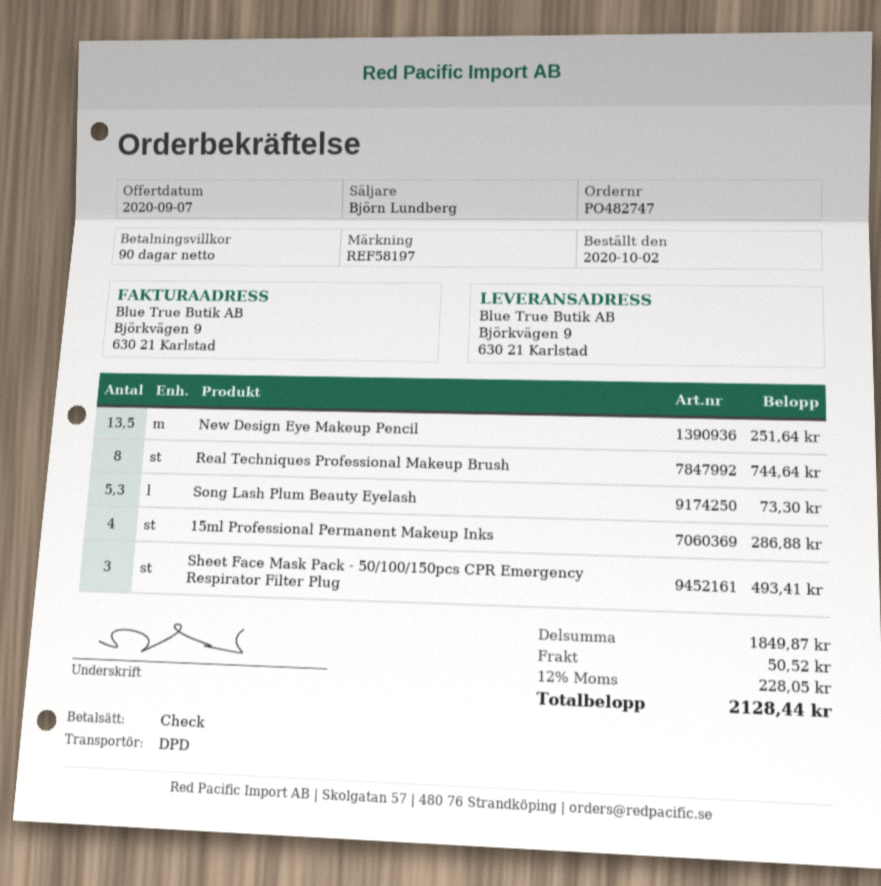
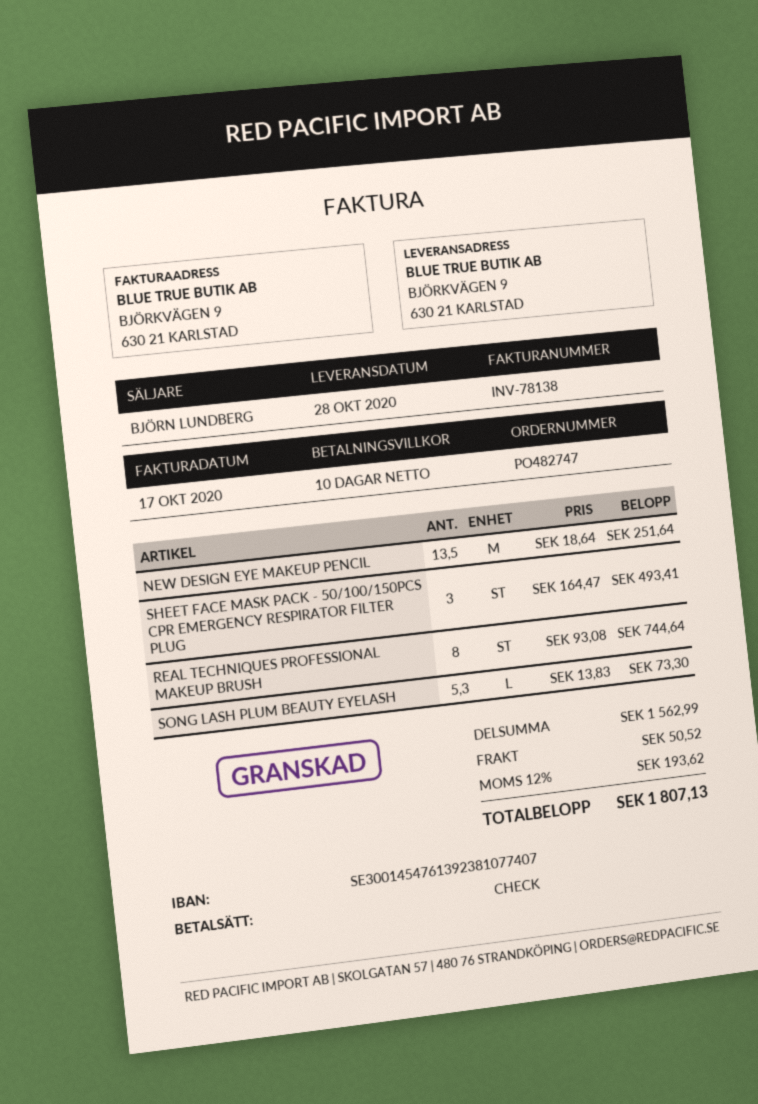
payment terms: 90 days -> 10 days
15ml Professional Permanent Makeup Inks: 4 for 286.88 -> none
subtotal: 1849.87 -> 1562.99
tax: 12% = 228.05 -> 12% = 193.62
total: 2128.44 -> 1807.13

